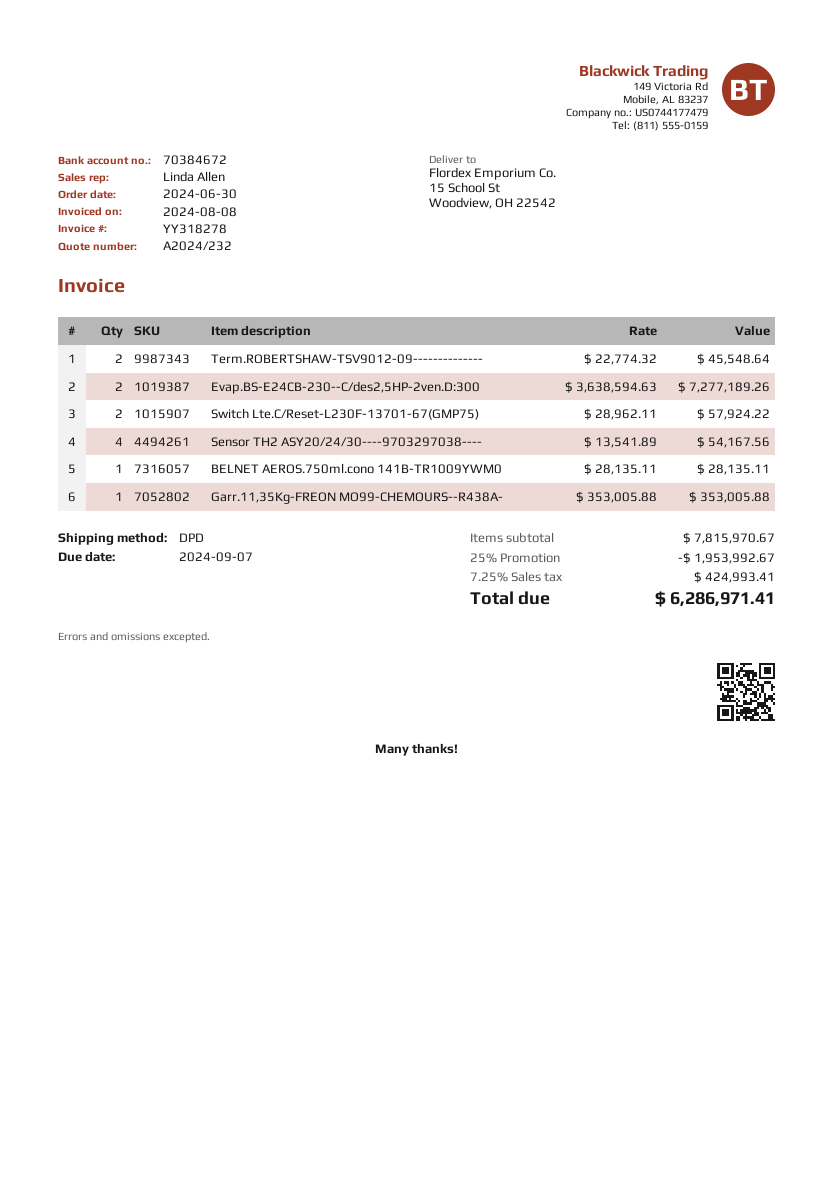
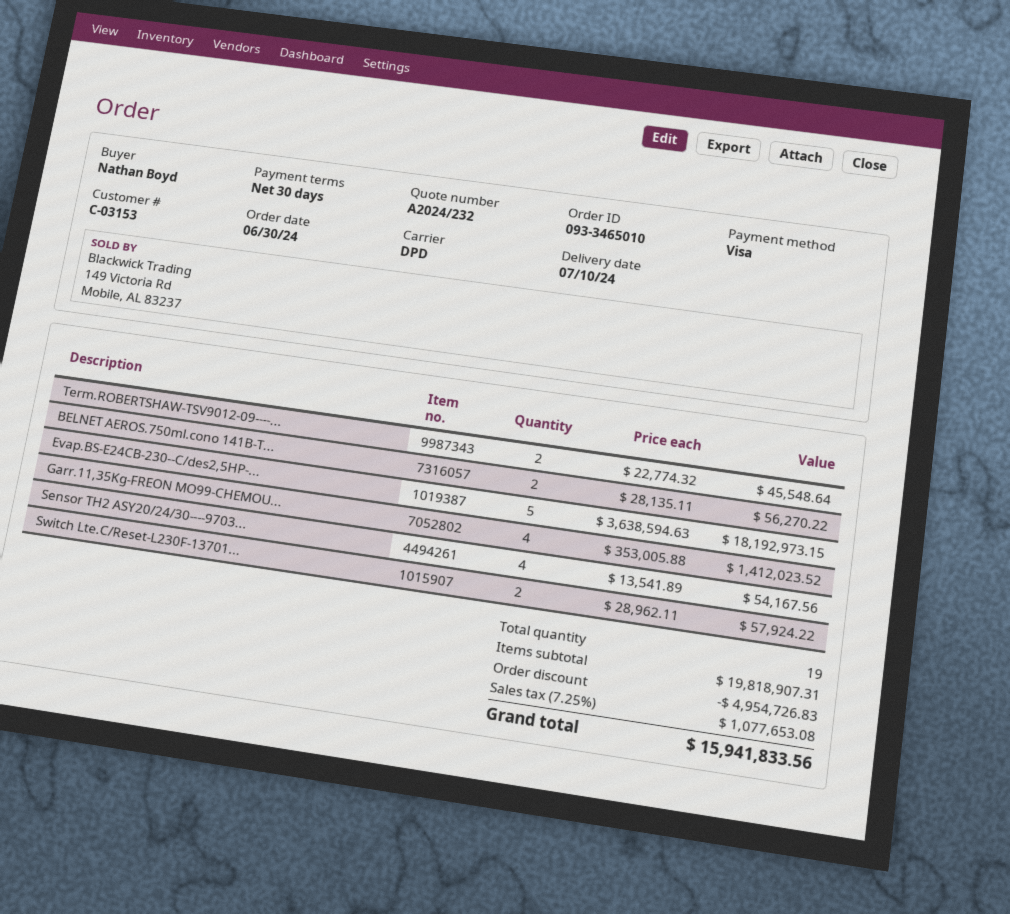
Evap.BS-E24CB-230--C/des2,5HP-2ven.D:300: 2 x 3638594.63 = 7277189.26 -> 5 x 3638594.63 = 18192973.15
BELNET AEROS.750ml.cono 141B-TR1009YWM0: 1 x 28135.11 = 28135.11 -> 2 x 28135.11 = 56270.22
Garr.11,35Kg-FREON MO99-CHEMOURS--R438A-: 1 x 353005.88 = 353005.88 -> 4 x 353005.88 = 1412023.52
subtotal: 7815970.67 -> 19818907.31
discount: 1953992.67 -> 4954726.83
tax: 7.25% = 424993.41 -> 7.25% = 1077653.08
total: 6286971.41 -> 15941833.56

